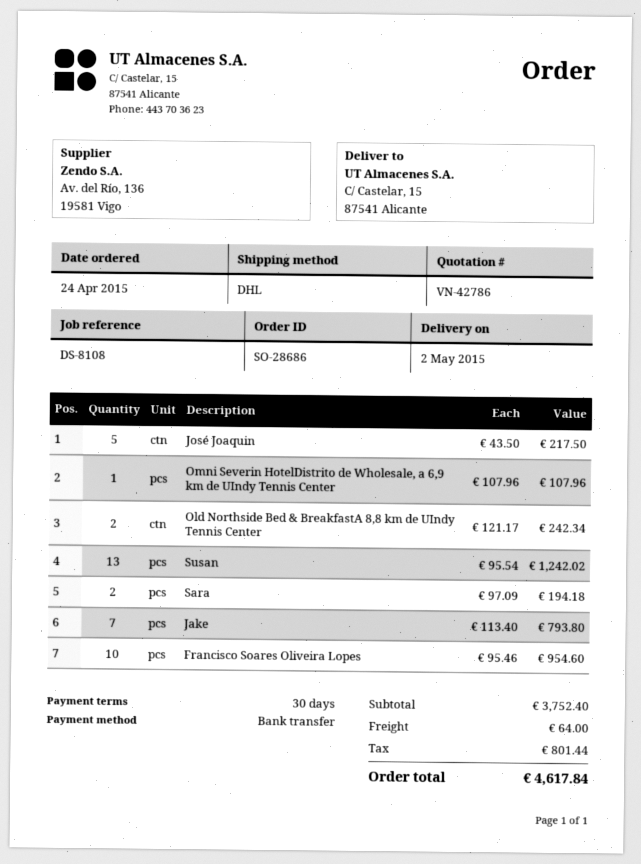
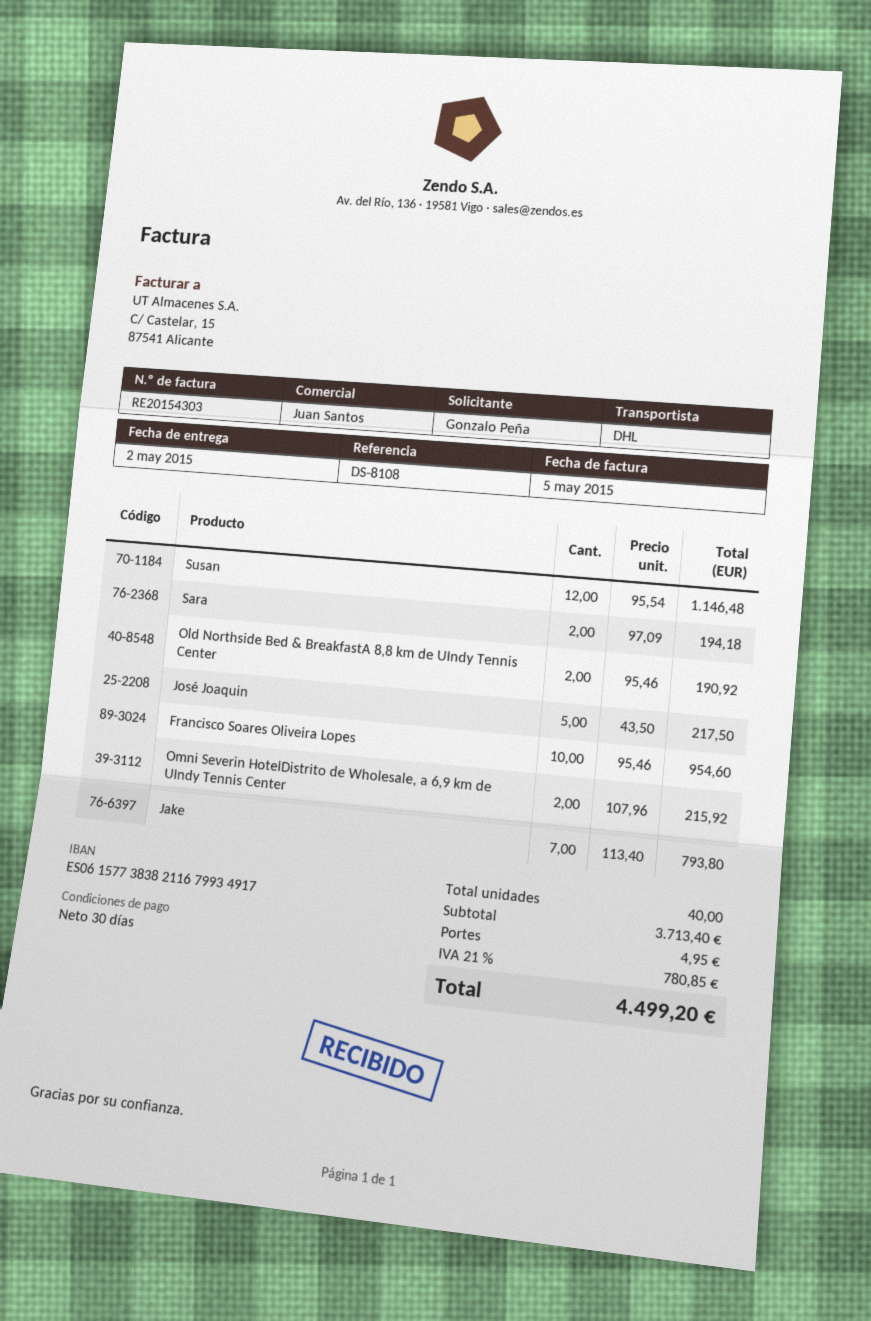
Omni Severin HotelDistrito de Wholesale, a 6,9 km de UIndy Tennis Center: 1 x 107.96 = 107.96 -> 2 x 107.96 = 215.92
Old Northside Bed & BreakfastA 8,8 km de UIndy Tennis Center: 2 x 121.17 = 242.34 -> 2 x 95.46 = 190.92
Susan: 13 x 95.54 = 1242.02 -> 12 x 95.54 = 1146.48
subtotal: 3752.40 -> 3713.40
shipping: 64.00 -> 4.95
tax: 801.44 -> 780.85
total: 4617.84 -> 4499.20

